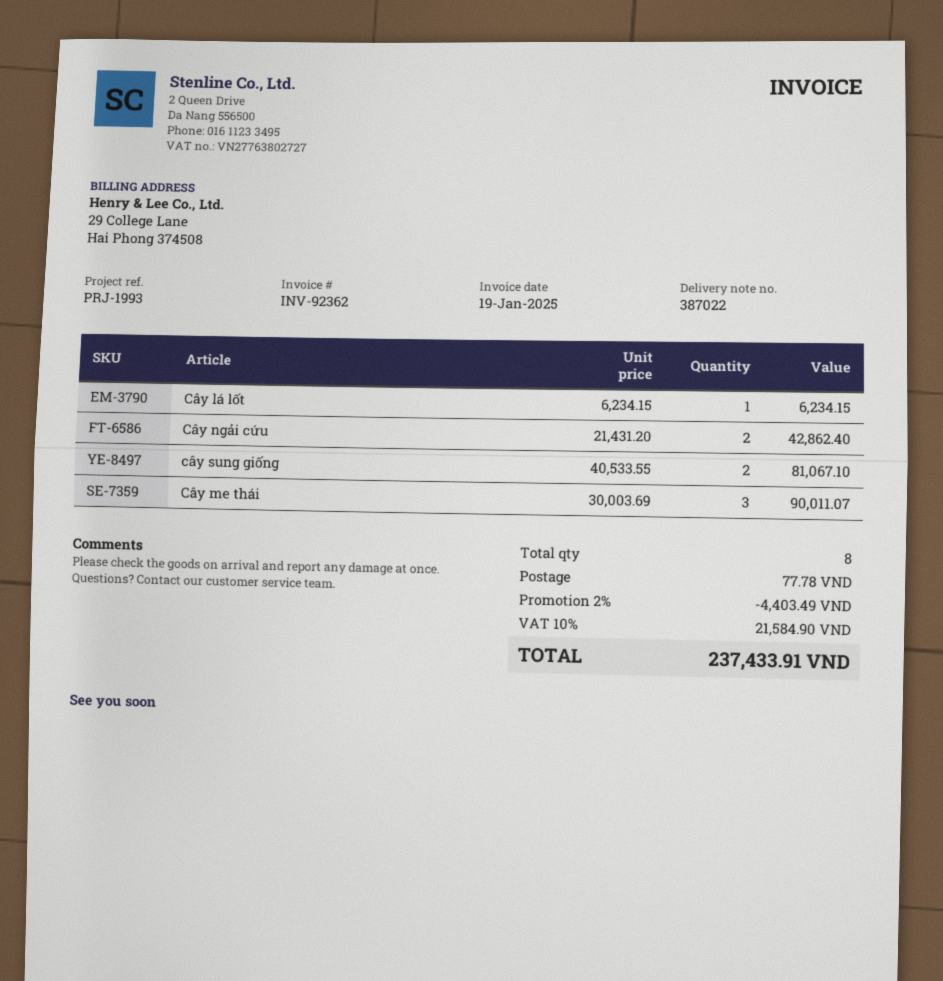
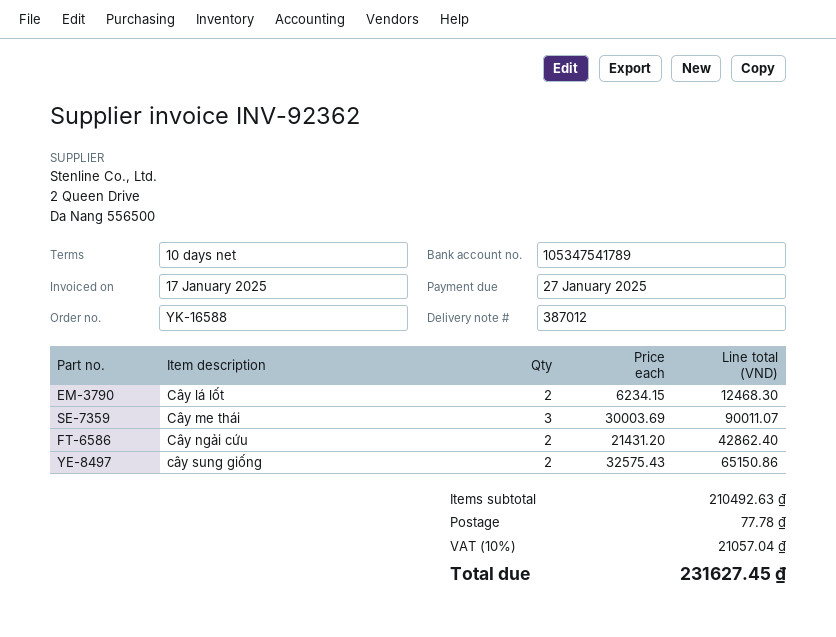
delivery note number: 387022 -> 387012
invoice date: 2025-01-19 -> 2025-01-17
Cây lá lốt: 1 x 6234.15 = 6234.15 -> 2 x 6234.15 = 12468.30
cây sung giống: 2 x 40533.55 = 81067.10 -> 2 x 32575.43 = 65150.86
discount: 2% = 4403.49 -> none
tax: 10% = 21584.90 -> 10% = 21057.04
total: 237433.91 -> 231627.45

